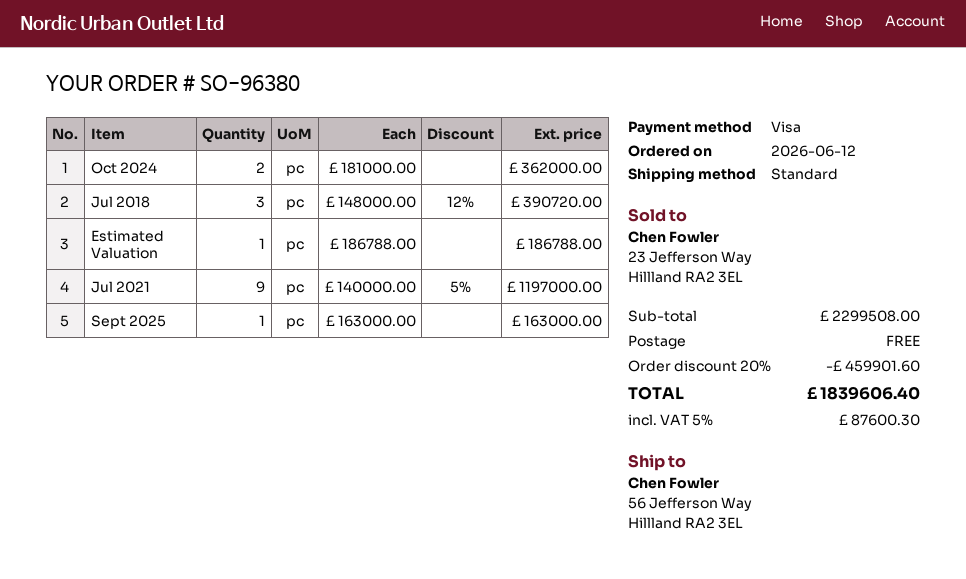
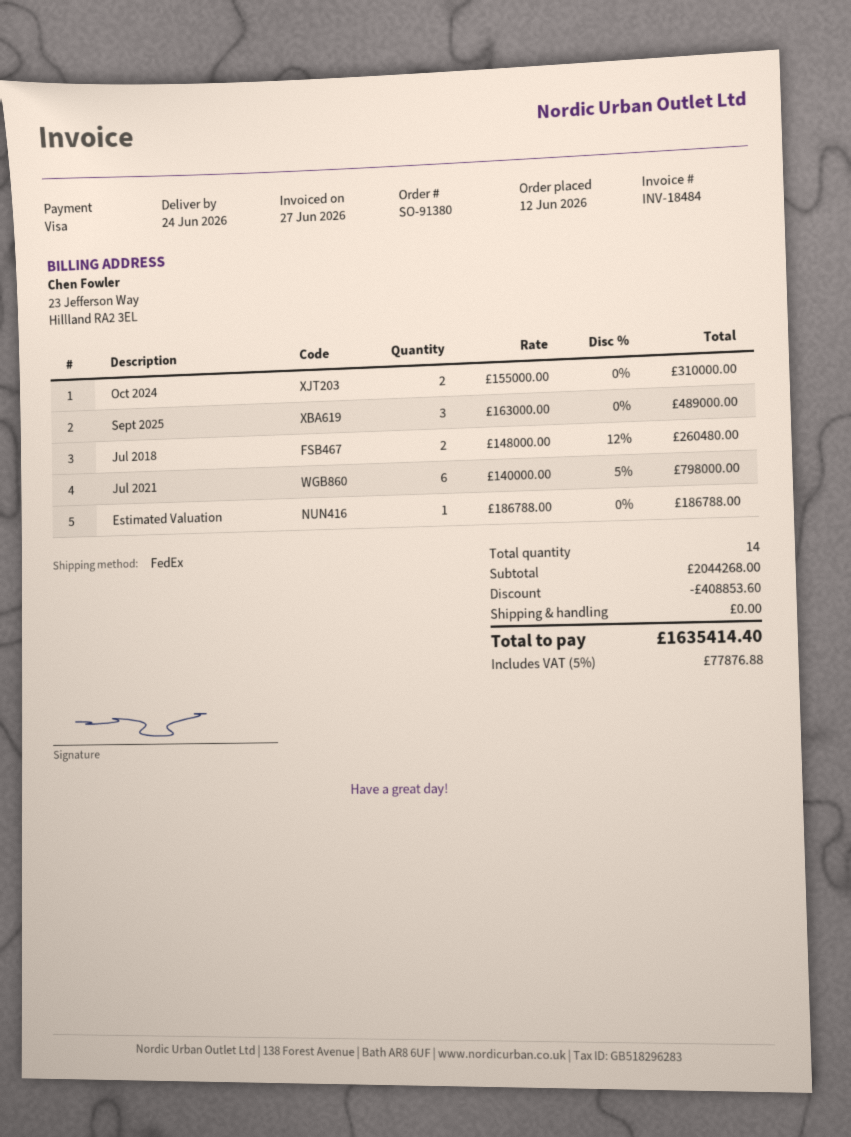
order number: SO-96380 -> SO-91380
shipping method: standard -> FedEx
Oct 2024: 2 x 181000.00 = 362000.00 -> 2 x 155000.00 = 310000.00
Jul 2018: 3 x 148000.00 - 12% = 390720.00 -> 2 x 148000.00 - 12% = 260480.00
Jul 2021: 9 x 140000.00 - 5% = 1197000.00 -> 6 x 140000.00 - 5% = 798000.00
Sept 2025: 1 x 163000.00 = 163000.00 -> 3 x 163000.00 = 489000.00
subtotal: 2299508.00 -> 2044268.00
discount: 459901.60 -> 408853.60
tax: 5% = 87600.30 -> 5% = 77876.88
total: 1839606.40 -> 1635414.40

